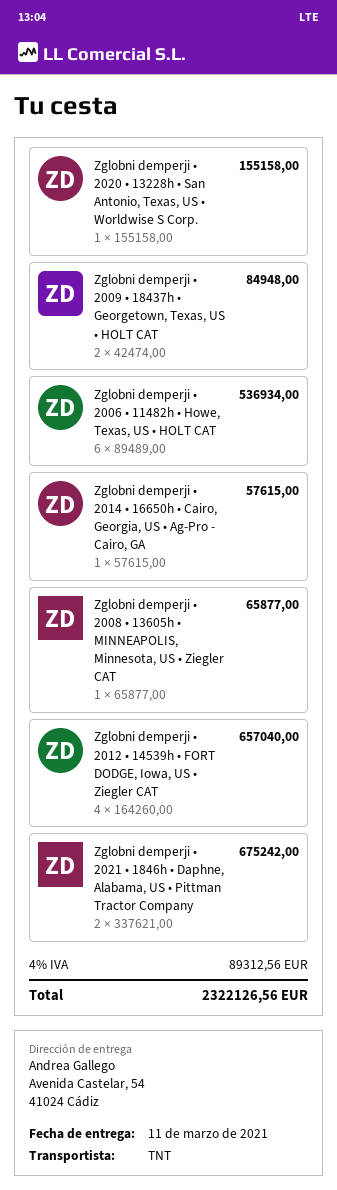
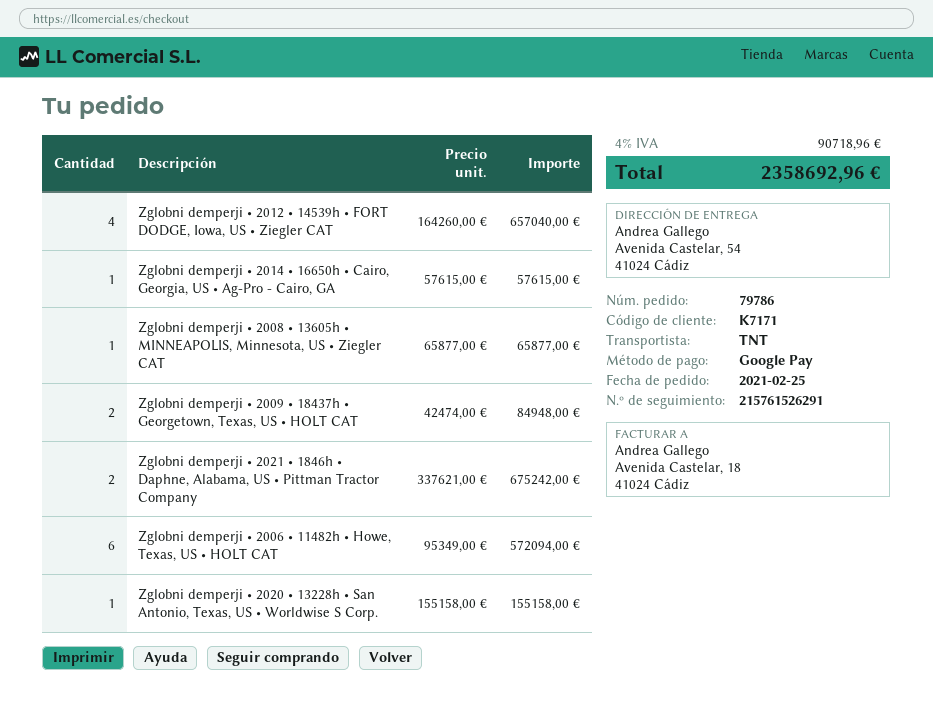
Zglobni demperji • 2006 • 11482h • Howe, Texas, US • HOLT CAT: 6 x 89489.00 = 536934.00 -> 6 x 95349.00 = 572094.00
tax: 4% = 89312.56 -> 4% = 90718.96
total: 2322126.56 -> 2358692.96

